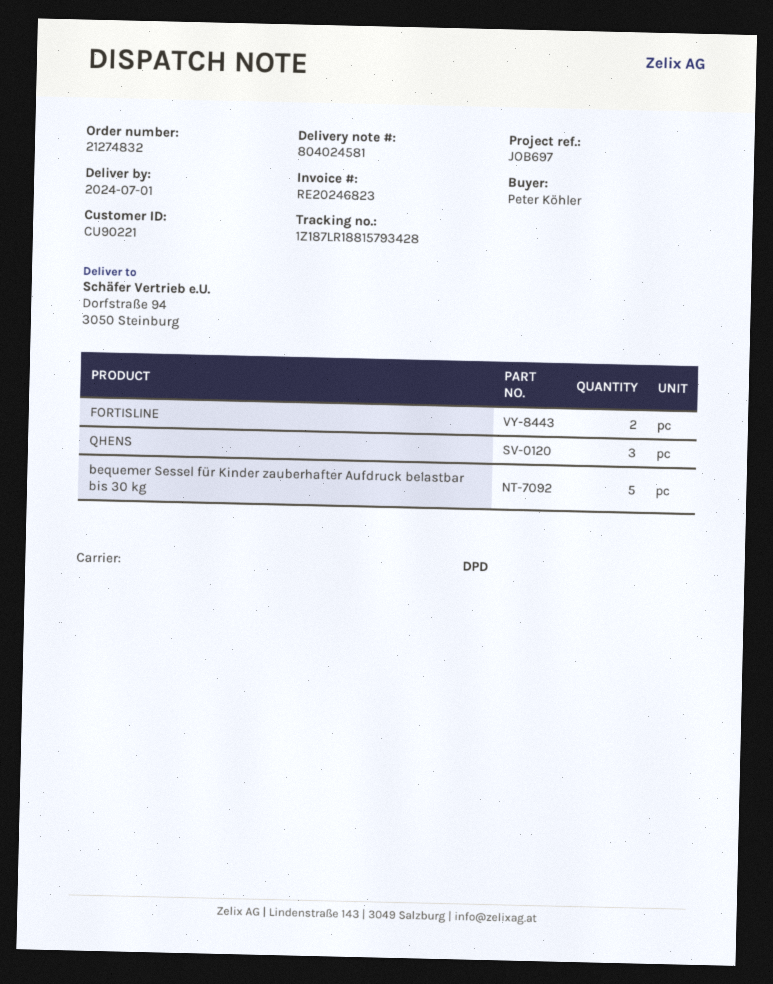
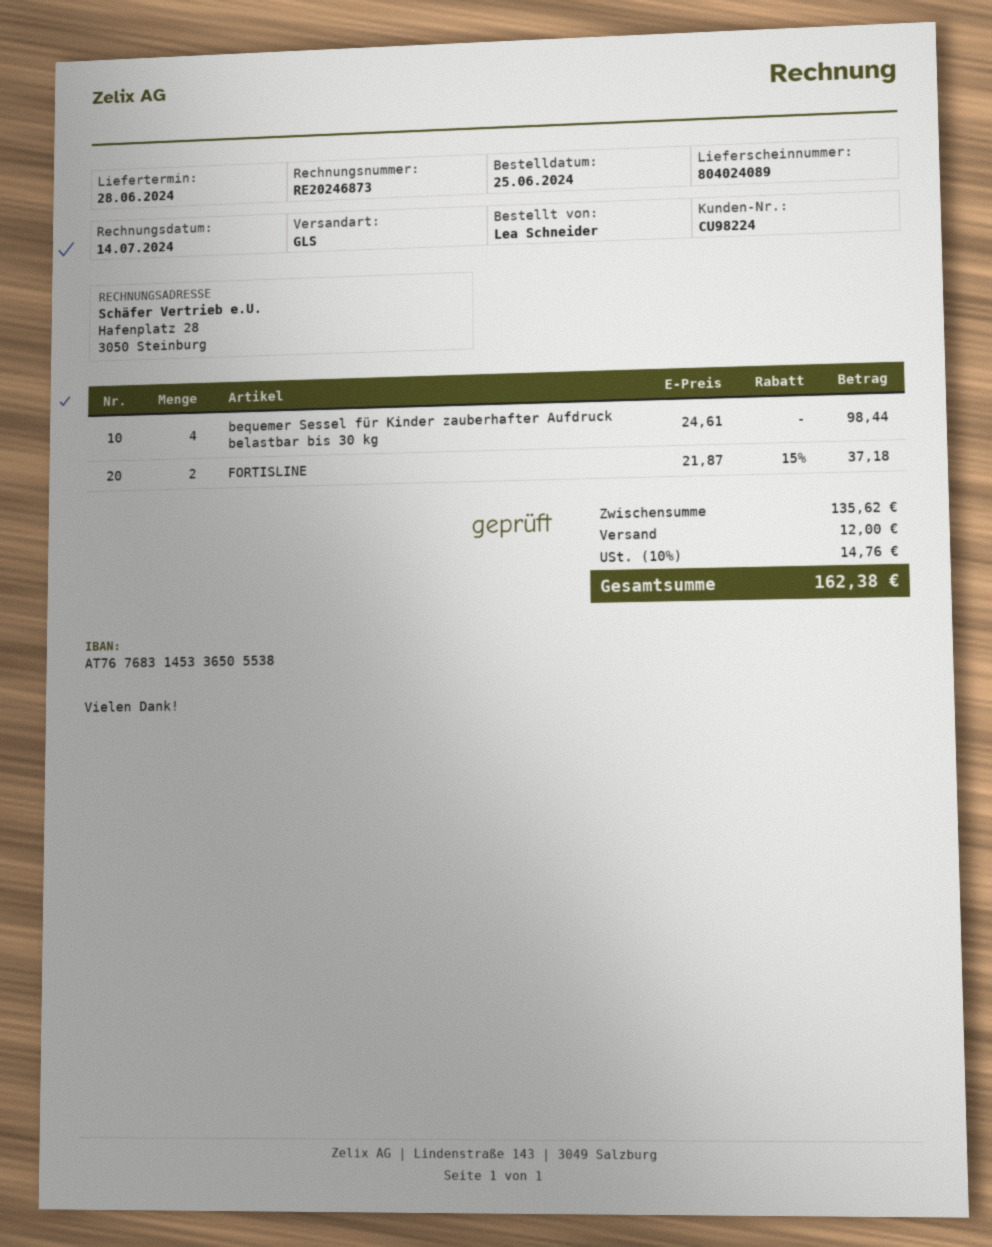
delivery note number: 804024581 -> 804024089
delivery date: 2024-07-01 -> 2024-06-28
invoice number: RE20246823 -> RE20246873
customer number: CU90221 -> CU98224
ordered by: Peter Köhler -> Lea Schneider
shipping method: DPD -> GLS
QHENS: 3 -> none
bequemer Sessel für Kinder zauberhafter Aufdruck belastbar bis 30 kg: 5 -> 4

